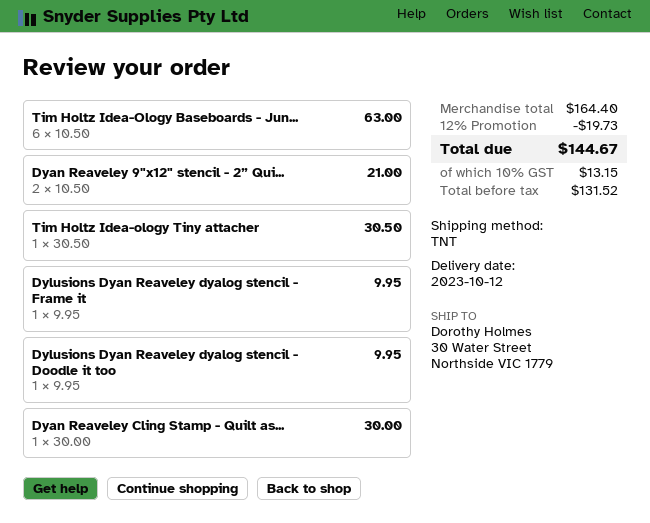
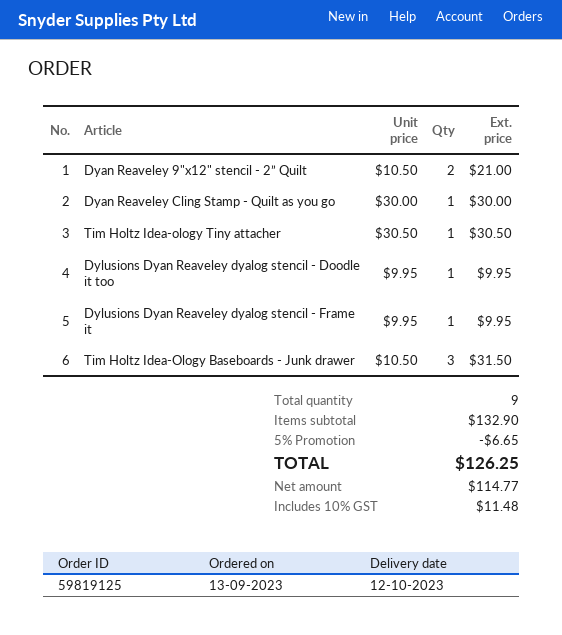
Tim Holtz Idea-Ology Baseboards - Jun...: 6 x 10.50 = 63.00 -> 3 x 10.50 = 31.50
subtotal: 164.40 -> 132.90
discount: 12% = 19.73 -> 5% = 6.65
net: 131.52 -> 114.77
tax: 10% = 13.15 -> 10% = 11.48
total: 144.67 -> 126.25

